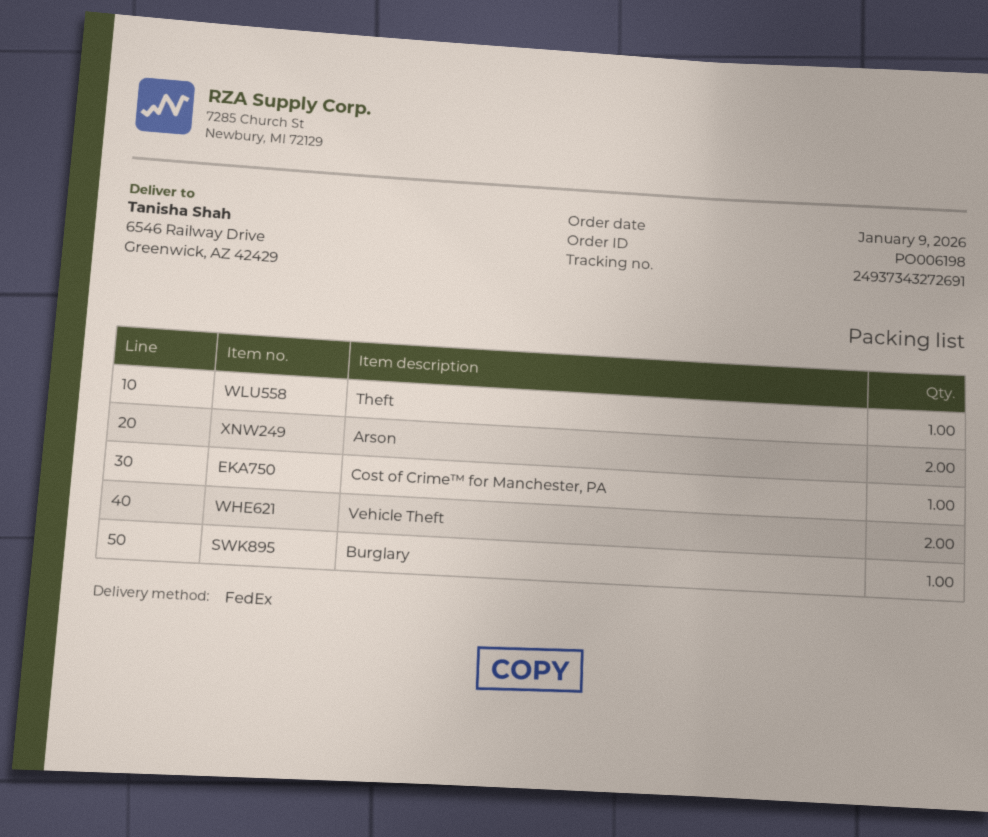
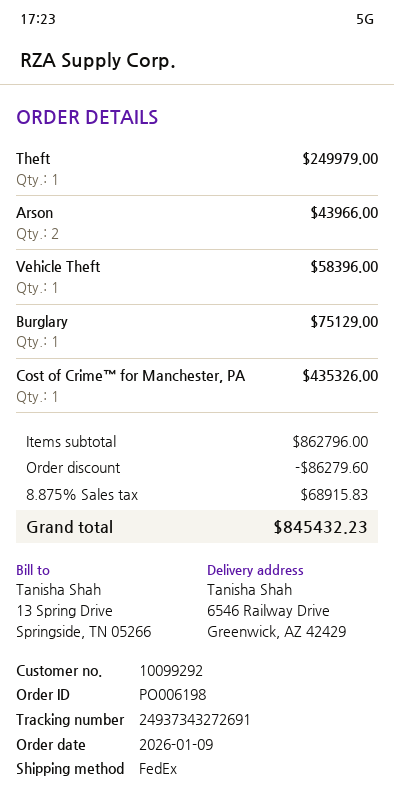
Vehicle Theft: 2 -> 1

